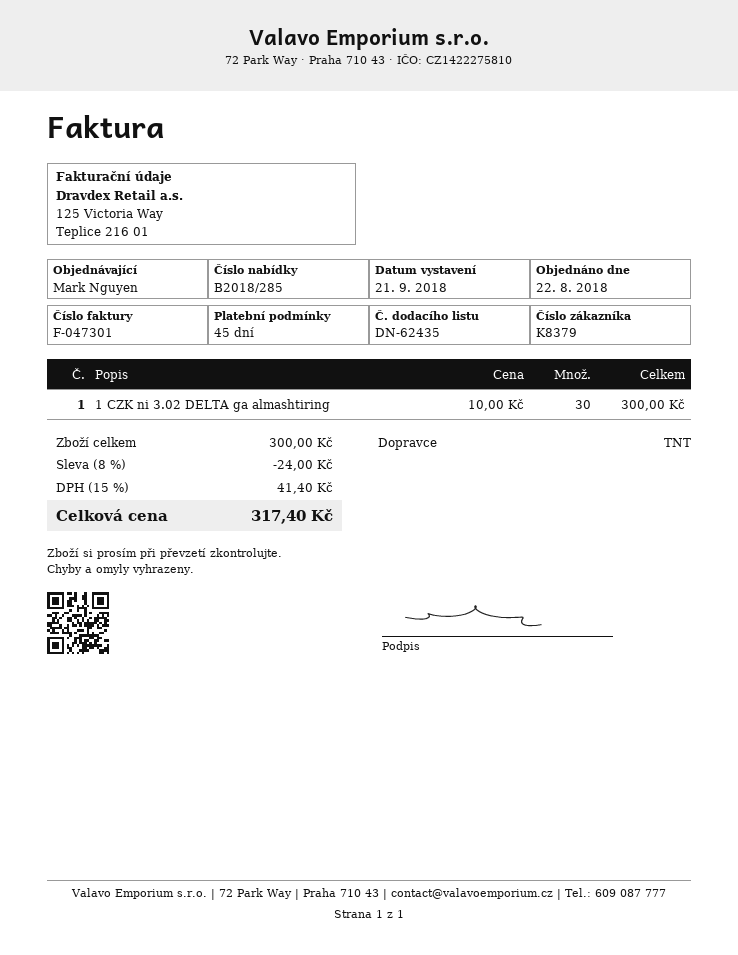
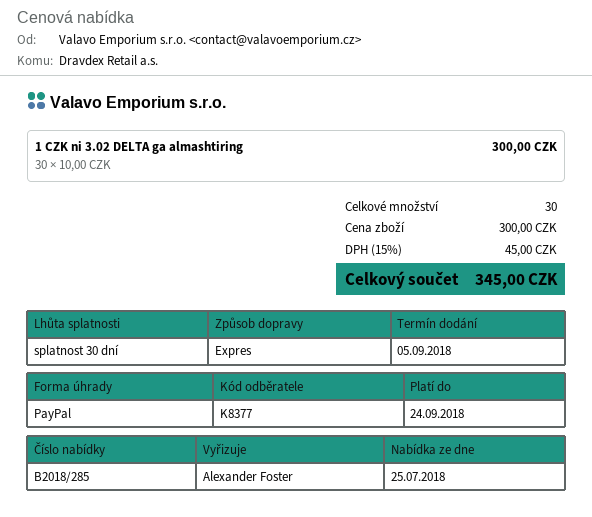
payment terms: 45 days -> 30 days
customer number: K8379 -> K8377
shipping method: TNT -> express
discount: 8% = 24.00 -> none
tax: 15% = 41.40 -> 15% = 45.00
total: 317.40 -> 345.00

